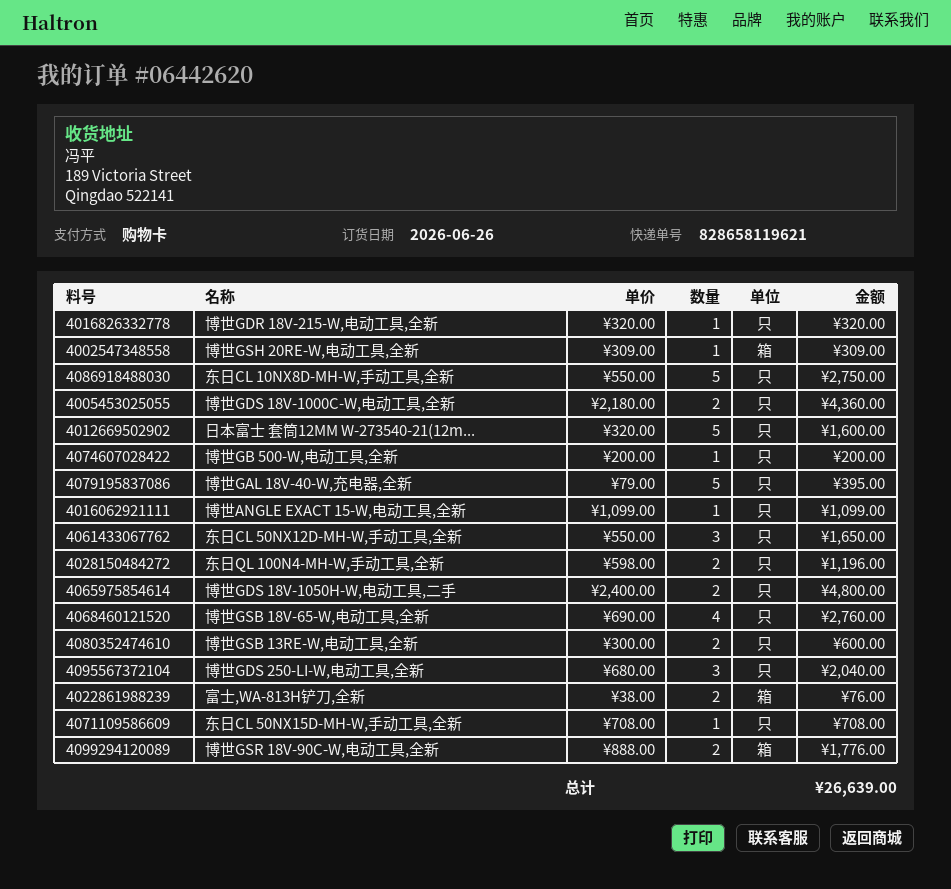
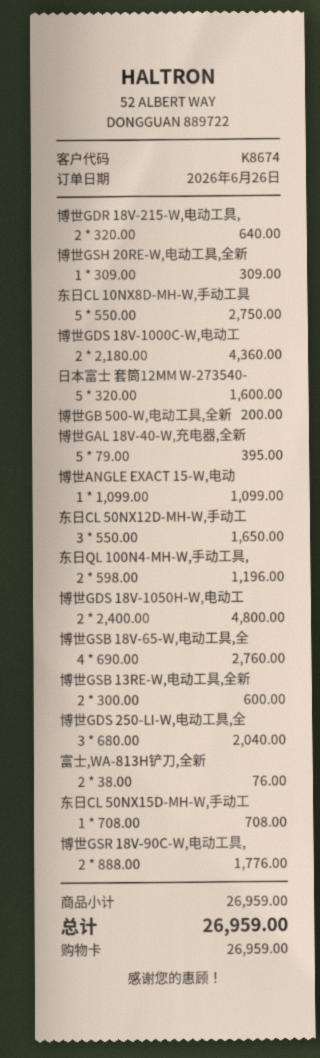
博世GDR 18V-215-W,电动工具,全新: 1 x 320.00 = 320.00 -> 2 x 320.00 = 640.00
total: 26639.00 -> 26959.00

